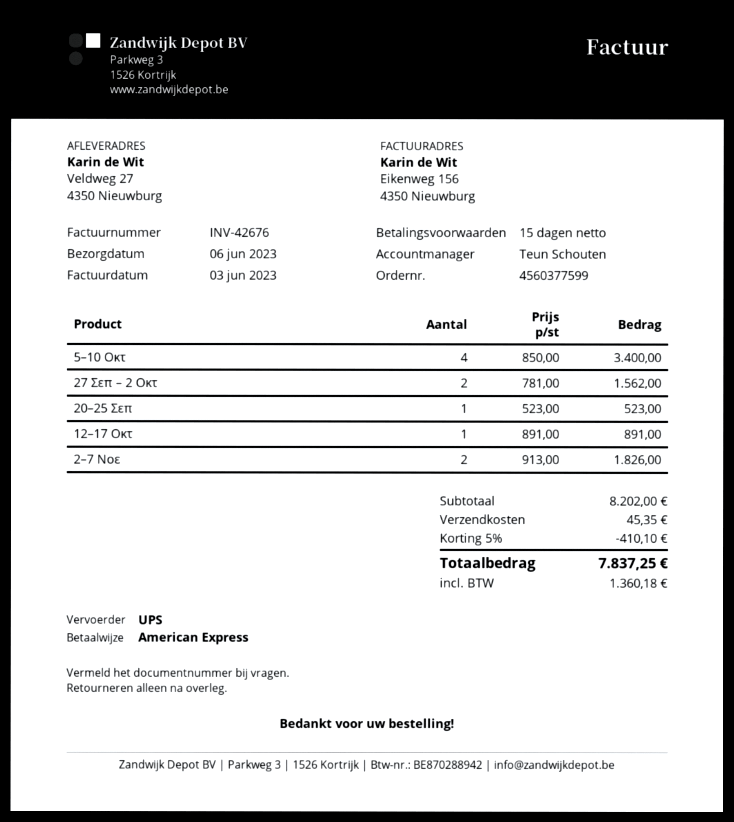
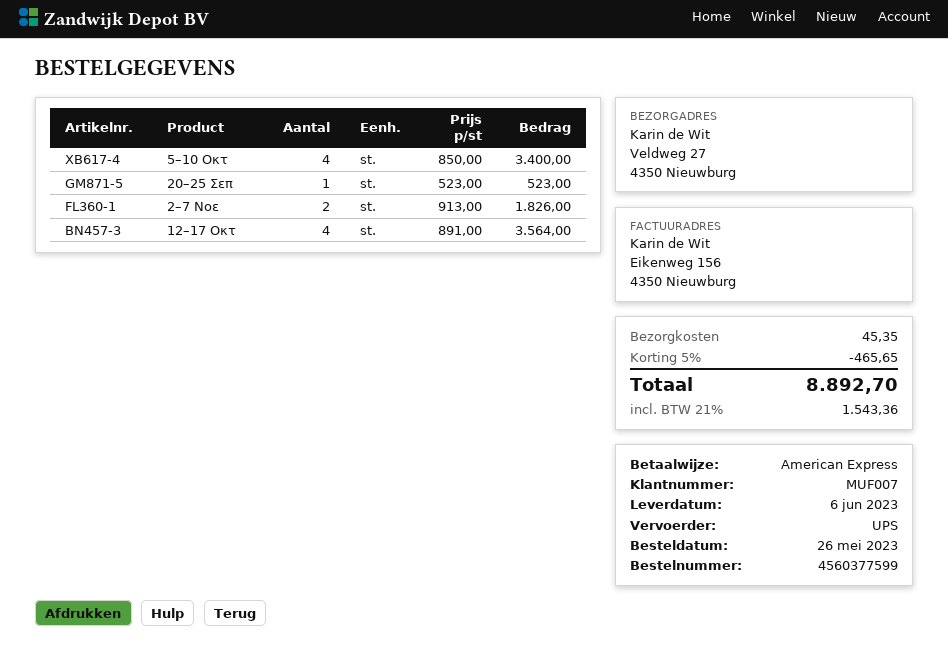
27 Σεπ – 2 Οκτ: 2 x 781.00 = 1562.00 -> none
12–17 Οκτ: 1 x 891.00 = 891.00 -> 4 x 891.00 = 3564.00
discount: 5% = 410.10 -> 5% = 465.65
tax: 1360.18 -> 1543.36
total: 7837.25 -> 8892.70

